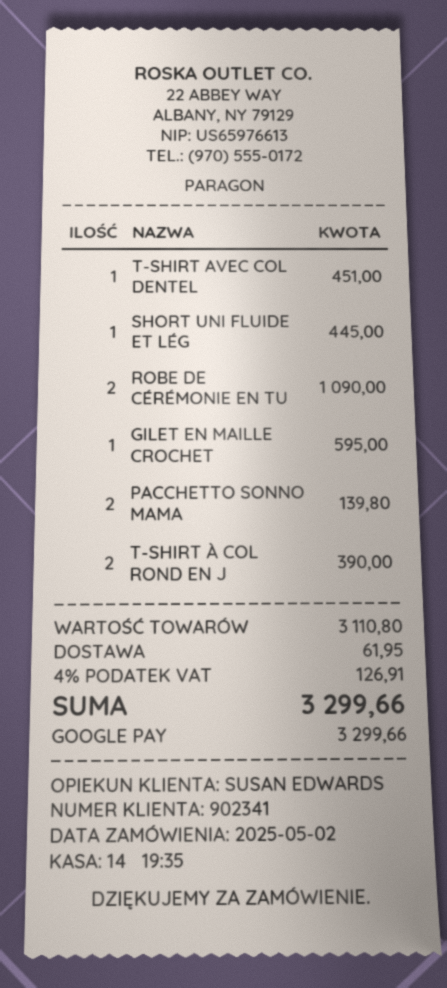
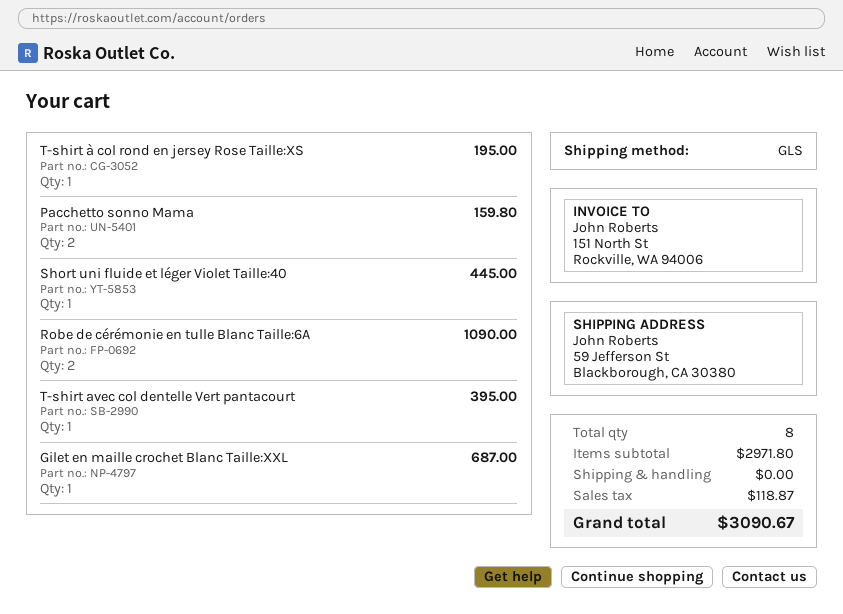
T-SHIRT AVEC COL DENTEL: 1 for 451.00 -> 1 for 395.00
GILET EN MAILLE CROCHET: 1 for 595.00 -> 1 for 687.00
PACCHETTO SONNO MAMA: 2 for 139.80 -> 2 for 159.80
T-SHIRT À COL ROND EN J: 2 for 390.00 -> 1 for 195.00
subtotal: 3110.80 -> 2971.80
shipping: 61.95 -> 0.00
tax: 126.91 -> 118.87
total: 3299.66 -> 3090.67

